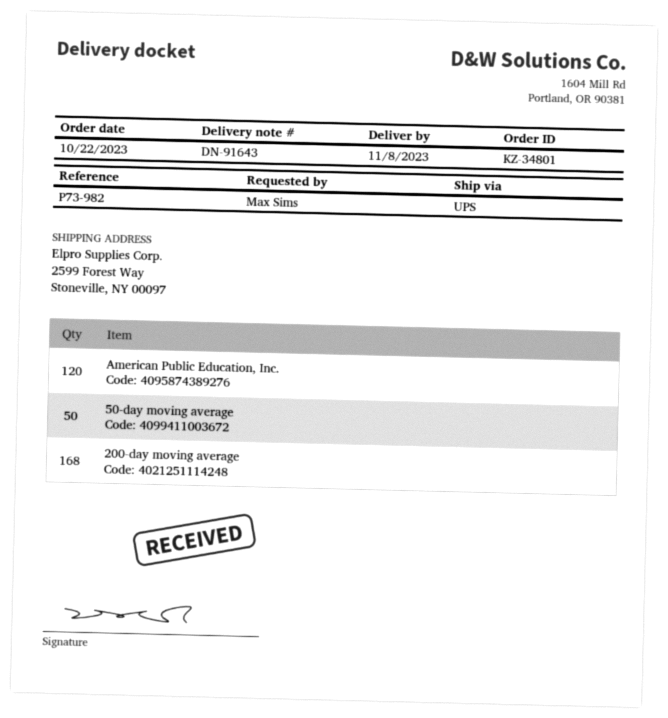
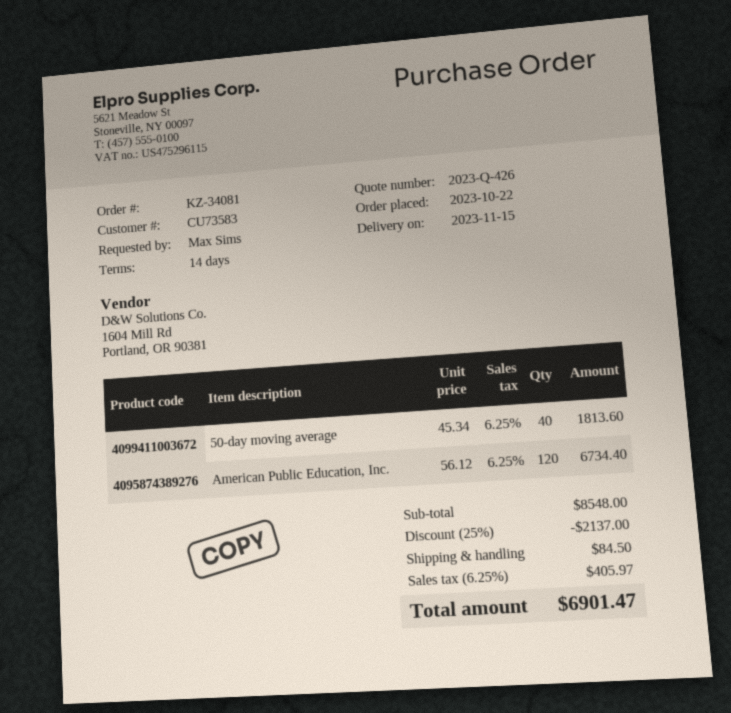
order number: KZ-34801 -> KZ-34081
delivery date: 2023-11-08 -> 2023-11-15
50-day moving average: 50 -> 40
200-day moving average: 168 -> none

